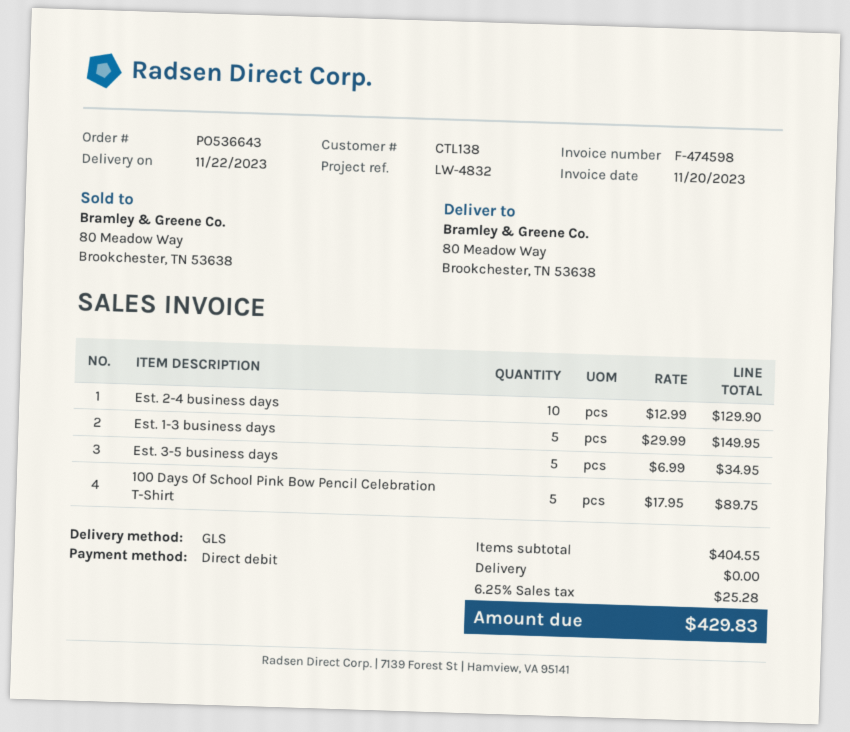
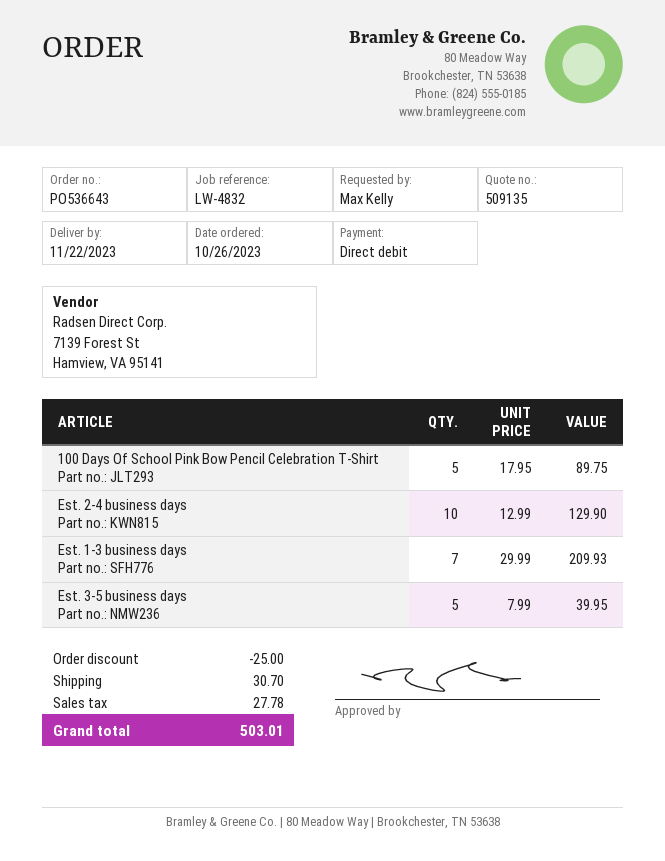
Est. 1-3 business days: 5 x 29.99 = 149.95 -> 7 x 29.99 = 209.93
Est. 3-5 business days: 5 x 6.99 = 34.95 -> 5 x 7.99 = 39.95
discount: none -> 25.00
shipping: 0.00 -> 30.70
tax: 25.28 -> 27.78
total: 429.83 -> 503.01

